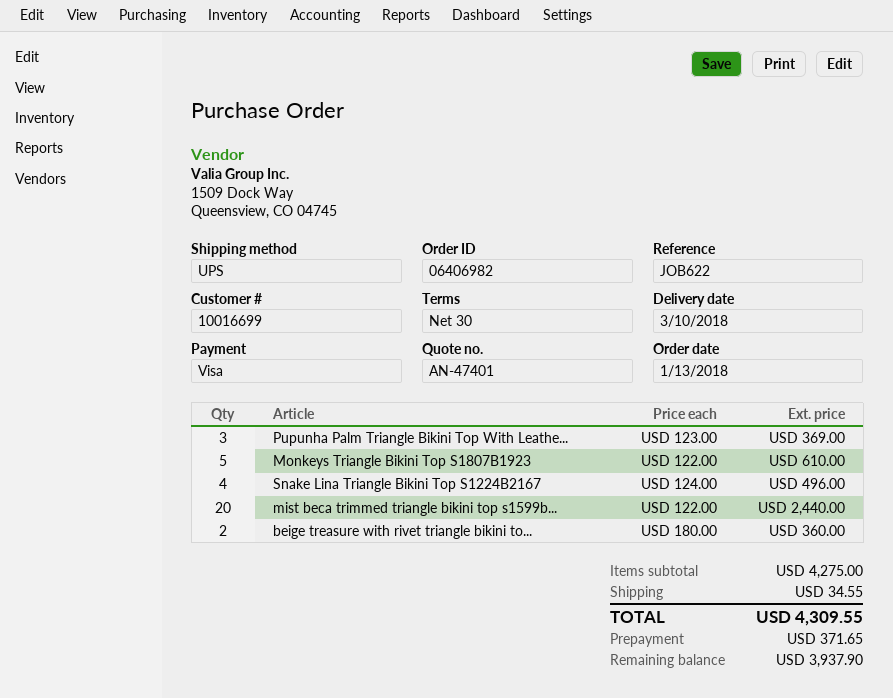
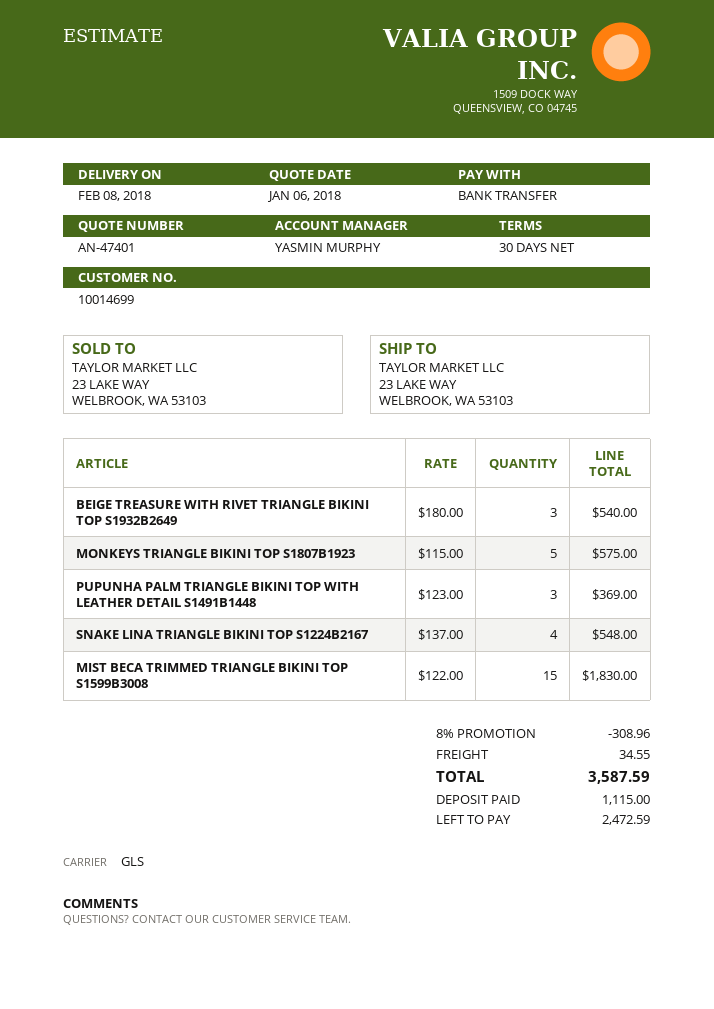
delivery date: 2018-03-10 -> 2018-02-08
customer number: 10016699 -> 10014699
payment method: Visa -> bank transfer
shipping method: UPS -> GLS
Monkeys Triangle Bikini Top S1807B1923: 5 x 122.00 = 610.00 -> 5 x 115.00 = 575.00
Snake Lina Triangle Bikini Top S1224B2167: 4 x 124.00 = 496.00 -> 4 x 137.00 = 548.00
mist beca trimmed triangle bikini top s1599b...: 20 x 122.00 = 2440.00 -> 15 x 122.00 = 1830.00
beige treasure with rivet triangle bikini to...: 2 x 180.00 = 360.00 -> 3 x 180.00 = 540.00
discount: none -> 8% = 308.96
total: 4309.55 -> 3587.59
deposit: 371.65 -> 1115.00
balance: 3937.90 -> 2472.59

